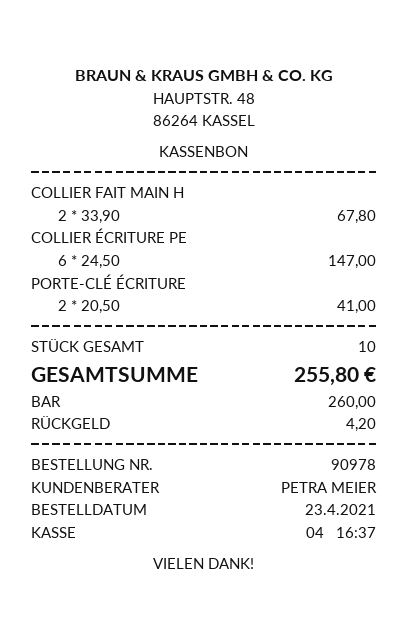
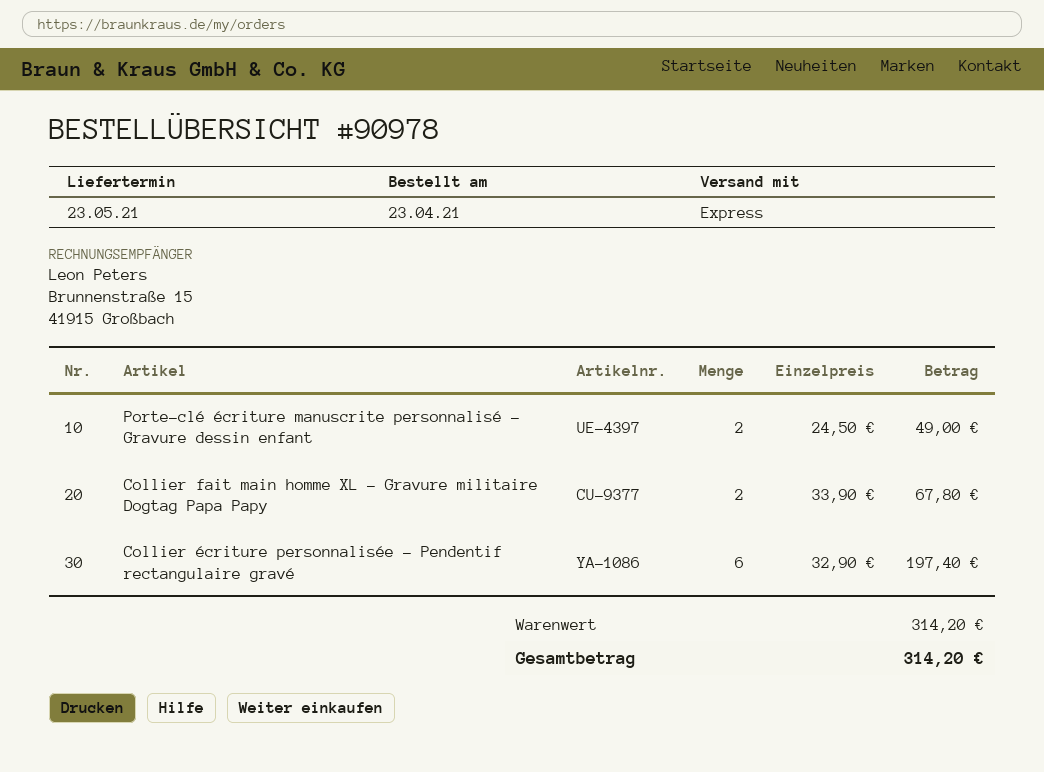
COLLIER ÉCRITURE PE: 6 x 24.50 = 147.00 -> 6 x 32.90 = 197.40
PORTE-CLÉ ÉCRITURE: 2 x 20.50 = 41.00 -> 2 x 24.50 = 49.00
total: 255.80 -> 314.20

